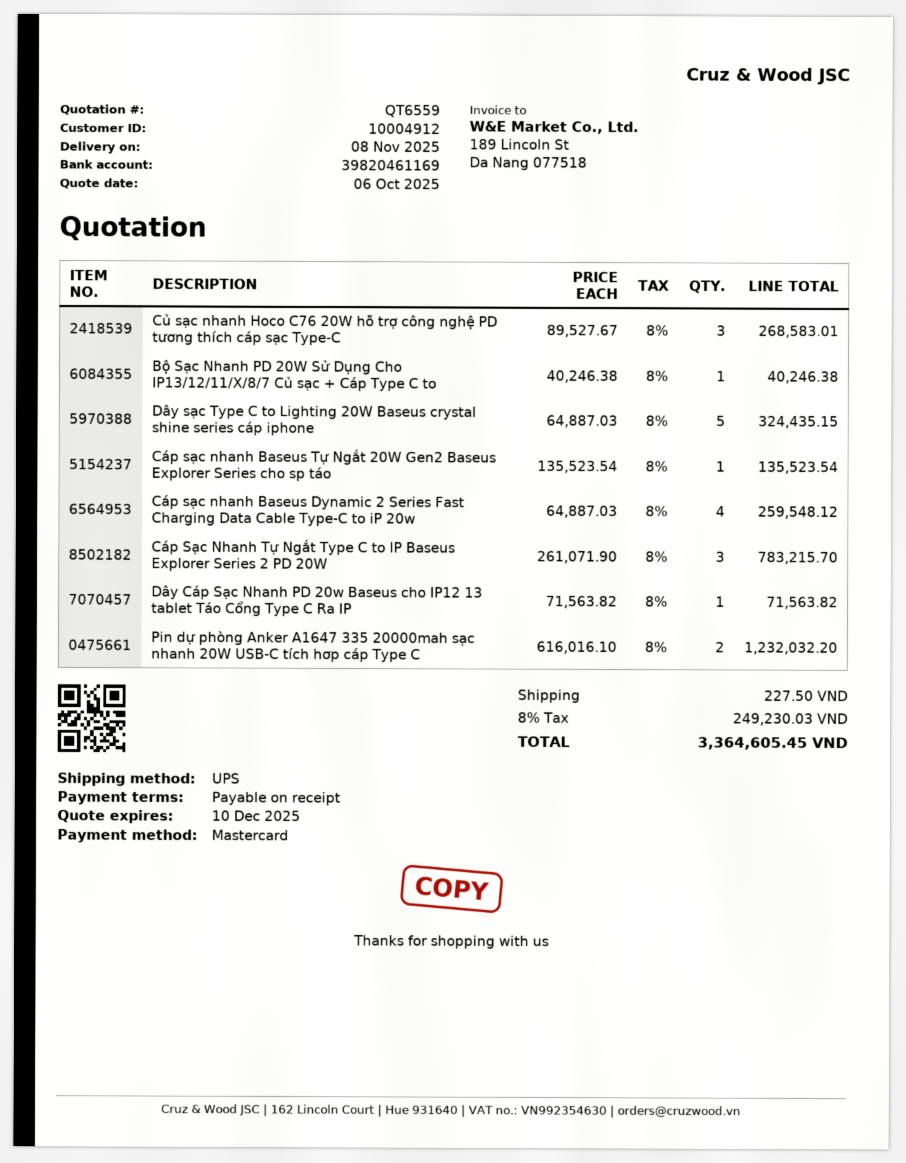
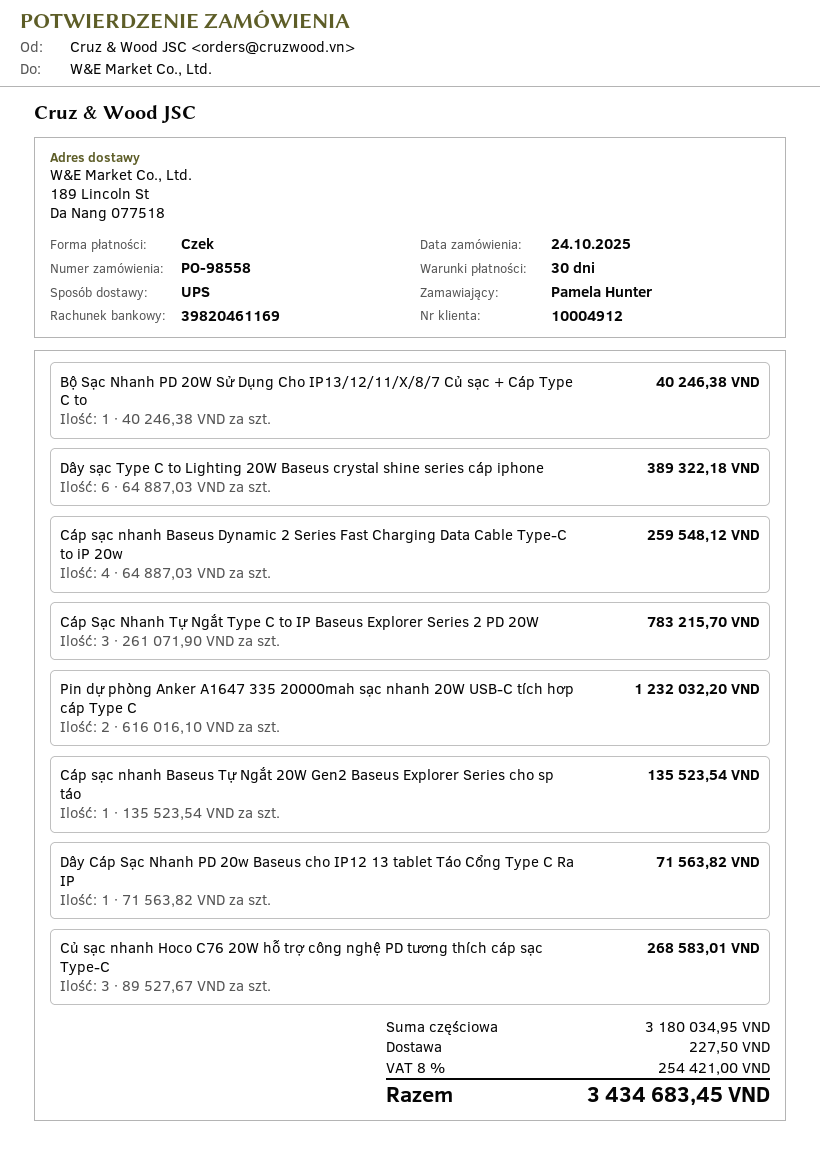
payment terms: on receipt -> 30 days
payment method: Mastercard -> cheque
Dây sạc Type C to Lighting 20W Baseus crystal shine series cáp iphone: 5 x 64887.03 = 324435.15 -> 6 x 64887.03 = 389322.18
tax: 8% = 249230.03 -> 8% = 254421.00
total: 3364605.45 -> 3434683.45

